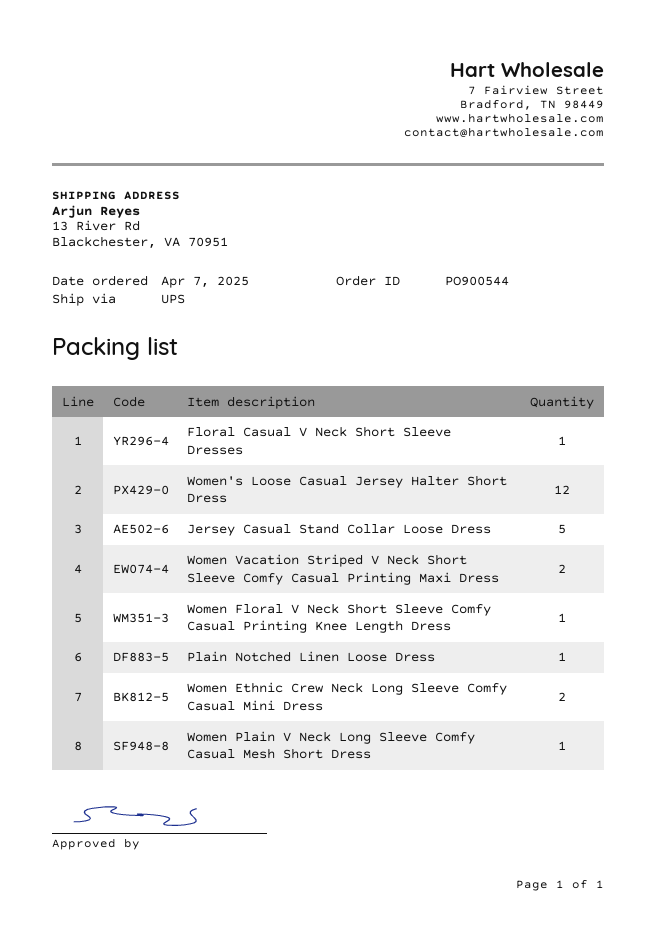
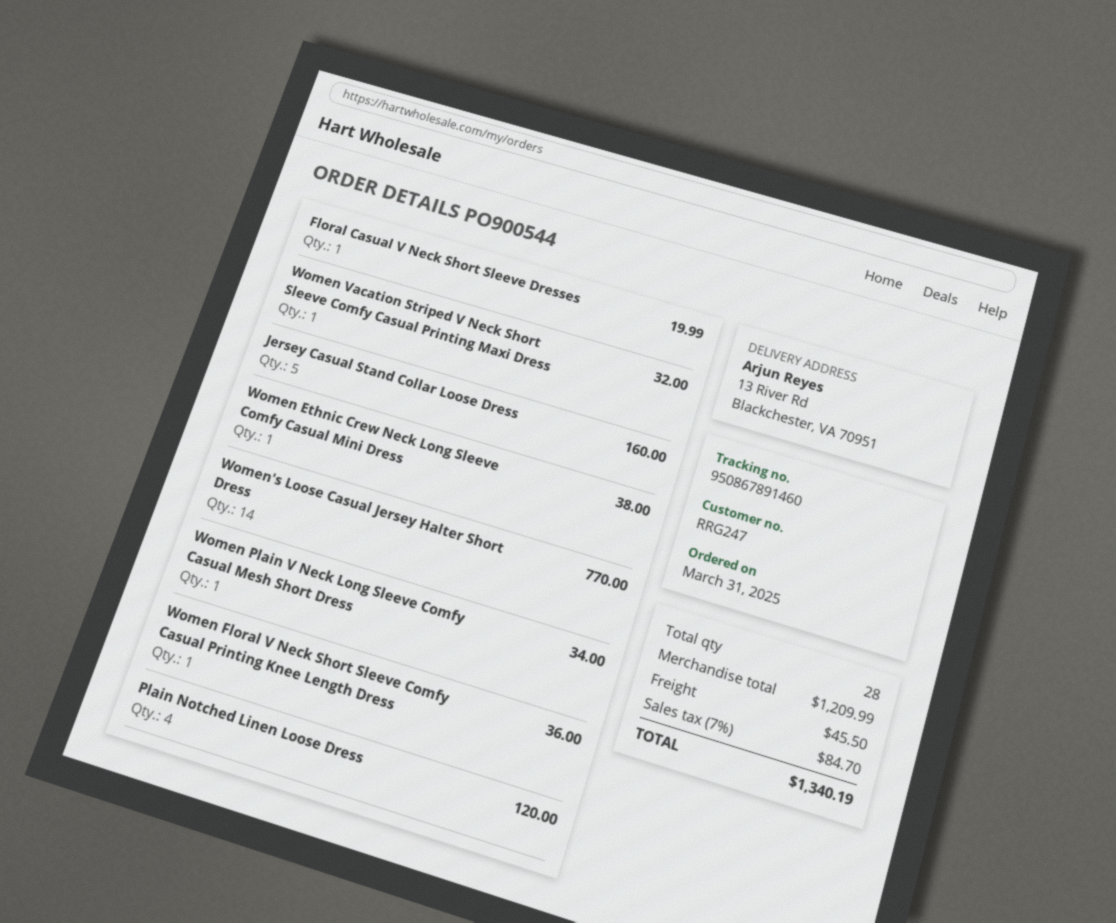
order date: 2025-04-07 -> 2025-03-31
Women's Loose Casual Jersey Halter Short Dress: 12 -> 14
Women Vacation Striped V Neck Short Sleeve Comfy Casual Printing Maxi Dress: 2 -> 1
Plain Notched Linen Loose Dress: 1 -> 4
Women Ethnic Crew Neck Long Sleeve Comfy Casual Mini Dress: 2 -> 1

